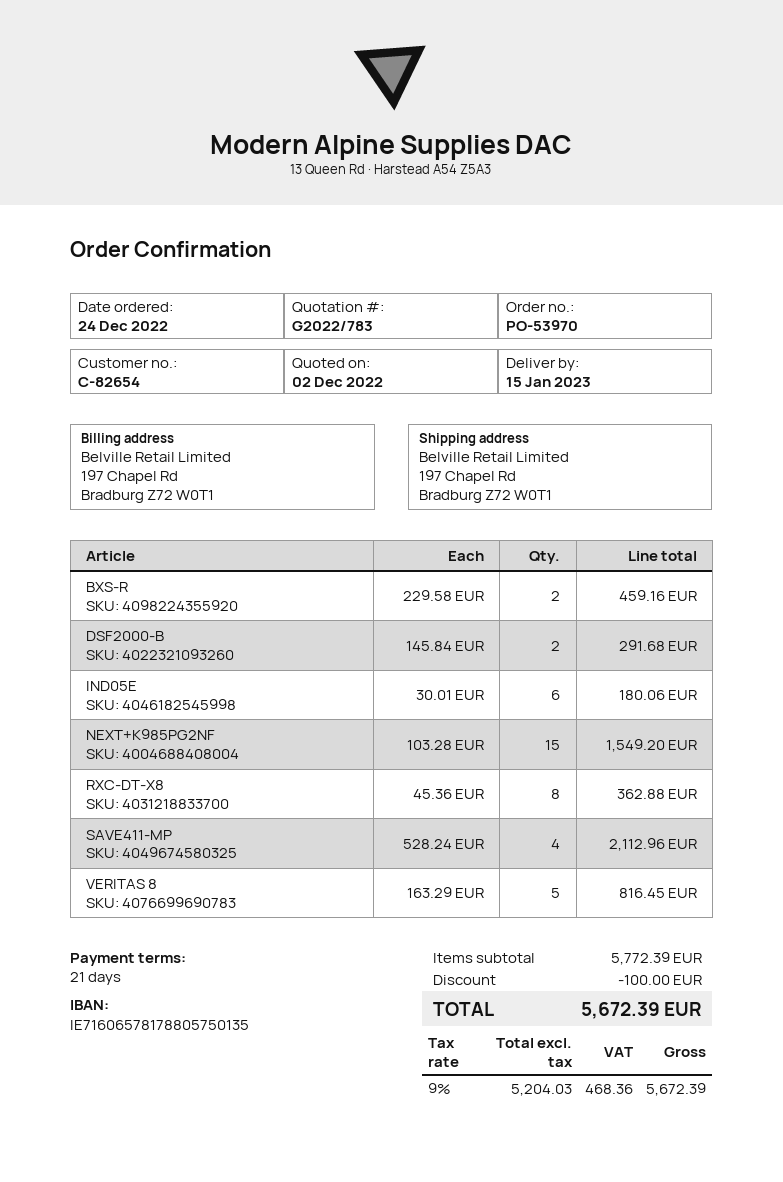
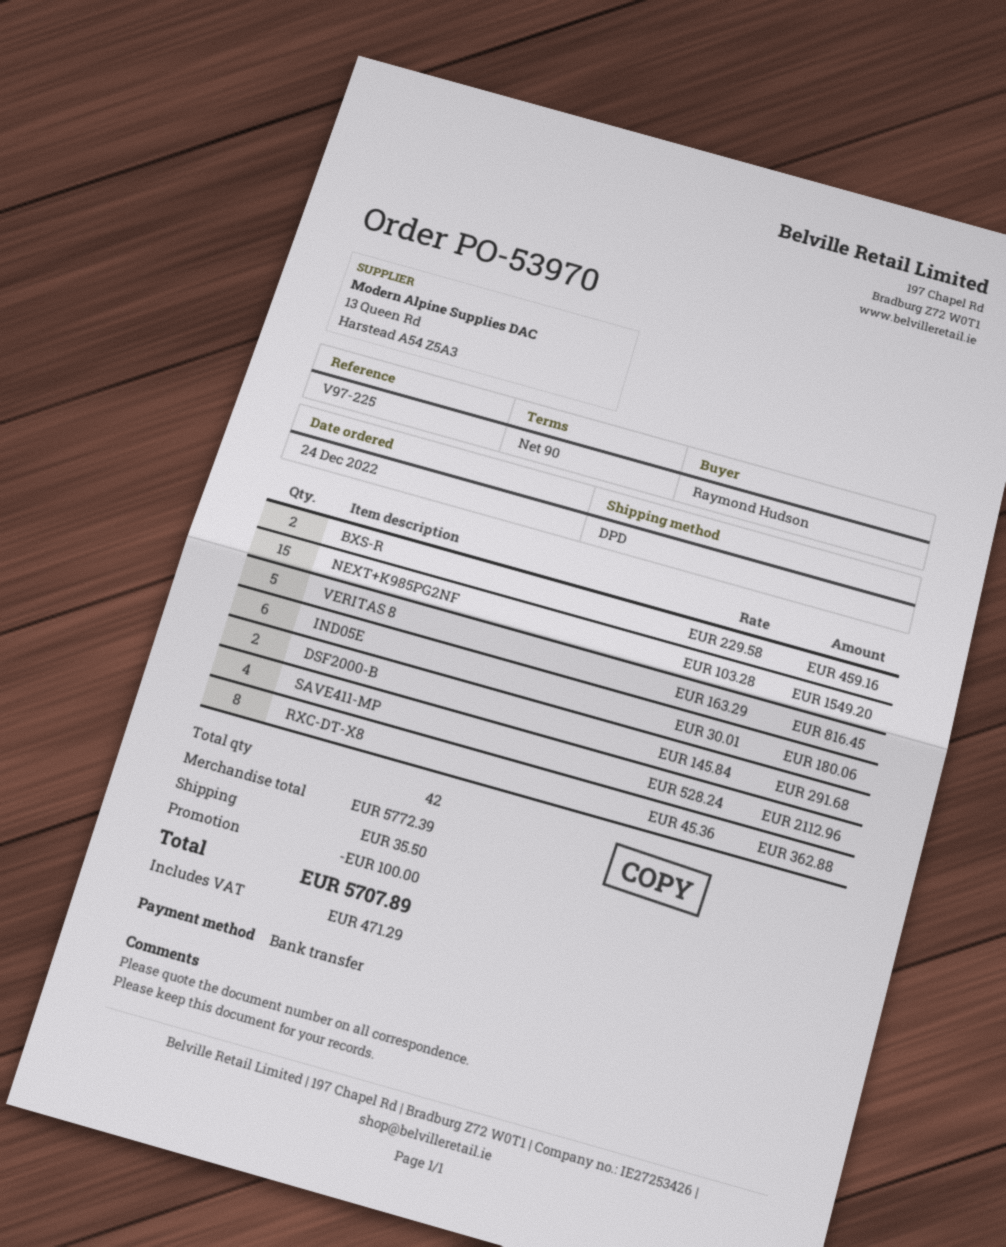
payment terms: 21 days -> 90 days
shipping: none -> 35.50
tax: 468.36 -> 471.29
total: 5672.39 -> 5707.89

